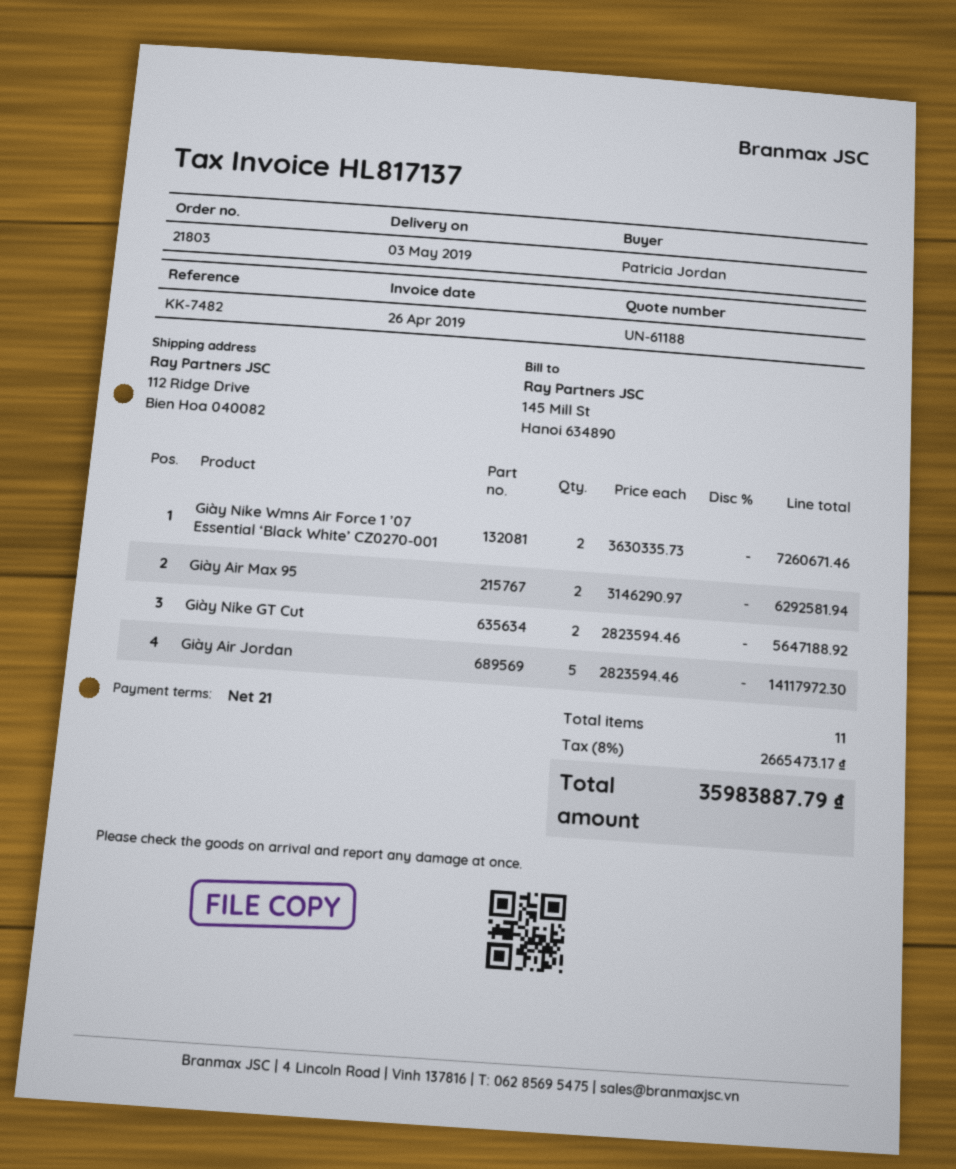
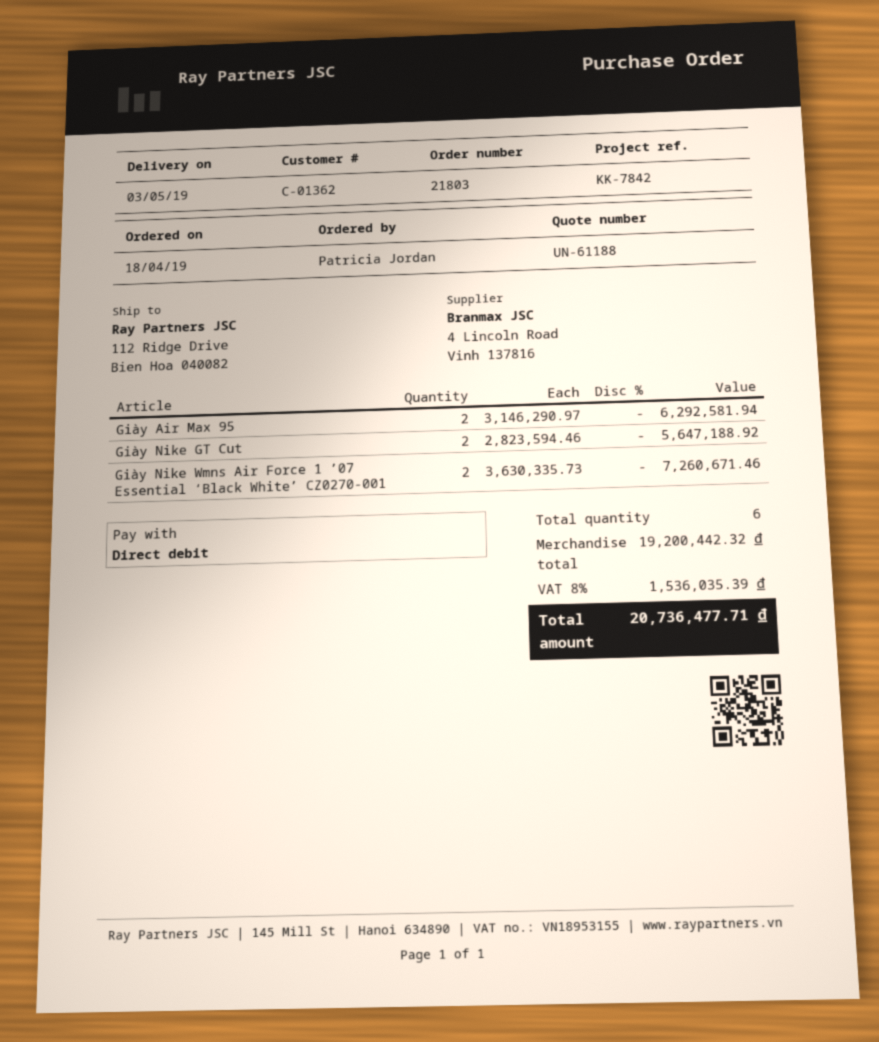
reference: KK-7482 -> KK-7842
Giày Air Jordan: 5 x 2823594.46 = 14117972.30 -> none
total quantity: 11 -> 6
tax: 8% = 2665473.17 -> 8% = 1536035.39
total: 35983887.79 -> 20736477.71

